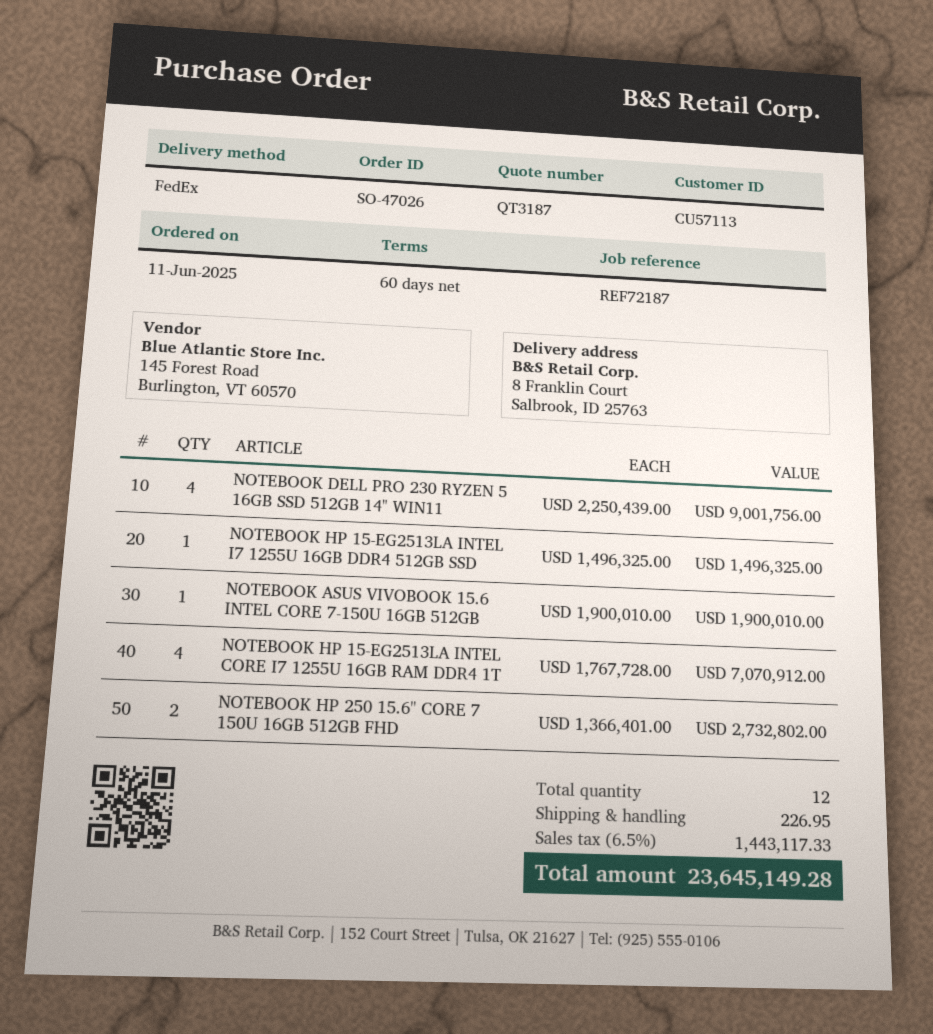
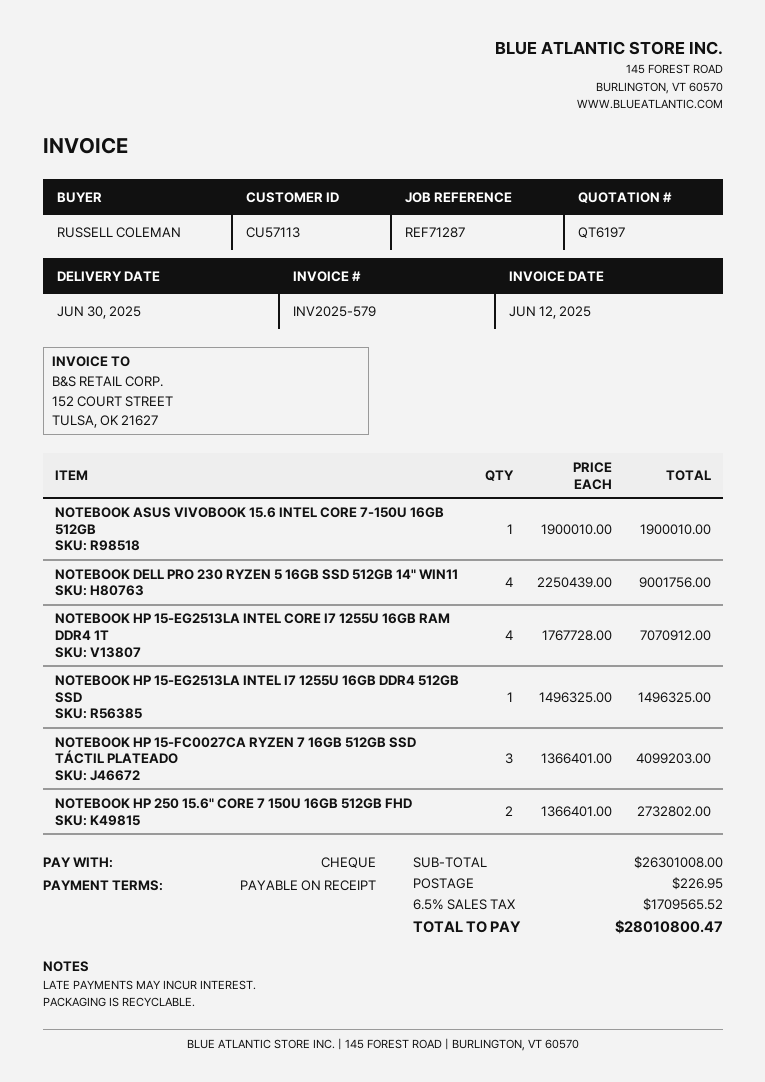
quote number: QT3187 -> QT6197
payment terms: 60 days -> on receipt
reference: REF72187 -> REF71287
NOTEBOOK HP 15-FC0027CA RYZEN 7 16GB 512GB SSD TÁCTIL PLATEADO: none -> 3 x 1366401.00 = 4099203.00
tax: 6.5% = 1443117.33 -> 6.5% = 1709565.52
total: 23645149.28 -> 28010800.47

